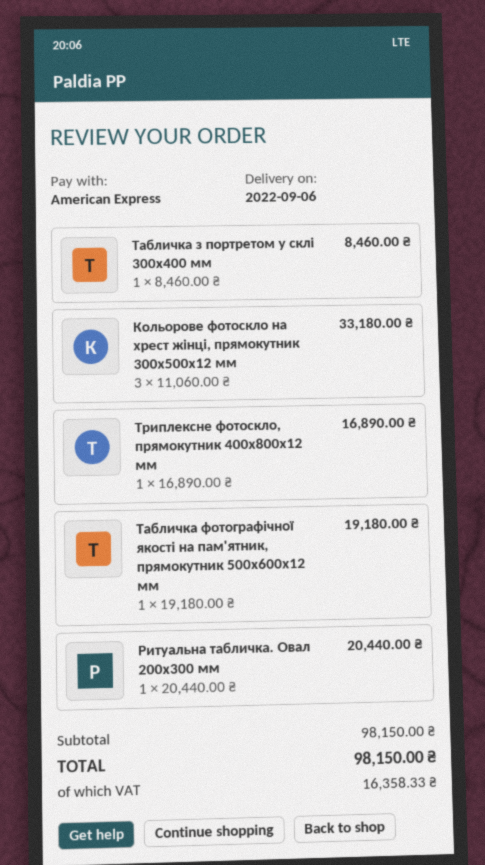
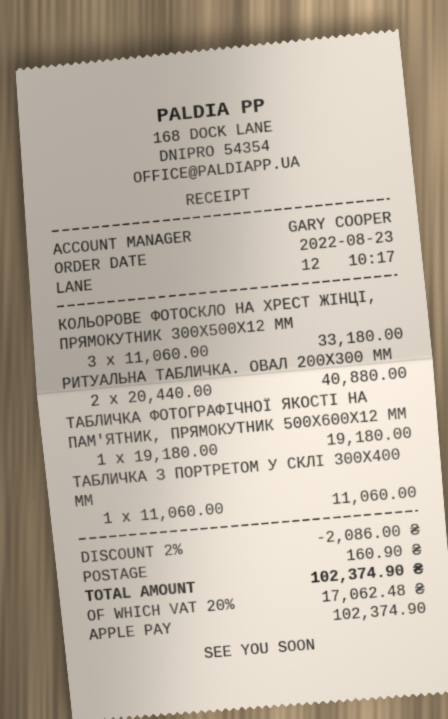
payment method: American Express -> Apple Pay
Табличка з портретом у склі 300х400 мм: 1 x 8460.00 = 8460.00 -> 1 x 11060.00 = 11060.00
Триплексне фотоскло, прямокутник 400х800х12 мм: 1 x 16890.00 = 16890.00 -> none
Ритуальна табличка. Овал 200х300 мм: 1 x 20440.00 = 20440.00 -> 2 x 20440.00 = 40880.00
discount: none -> 2% = 2086.00
shipping: none -> 160.90
tax: 16358.33 -> 17062.48
total: 98150.00 -> 102374.90

